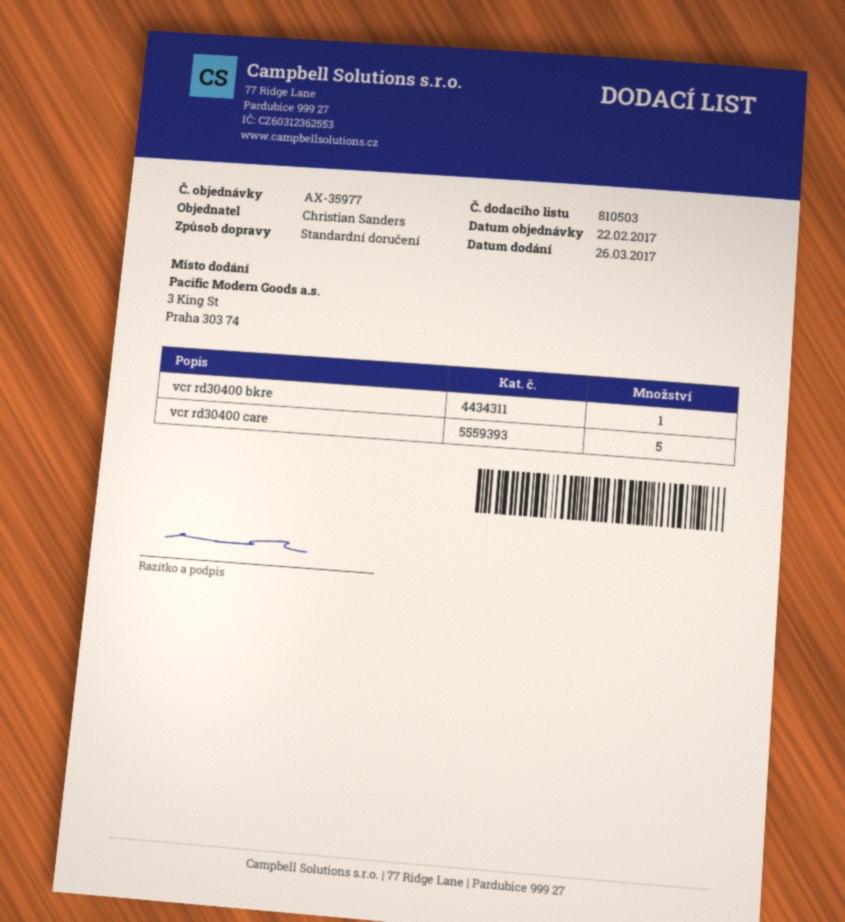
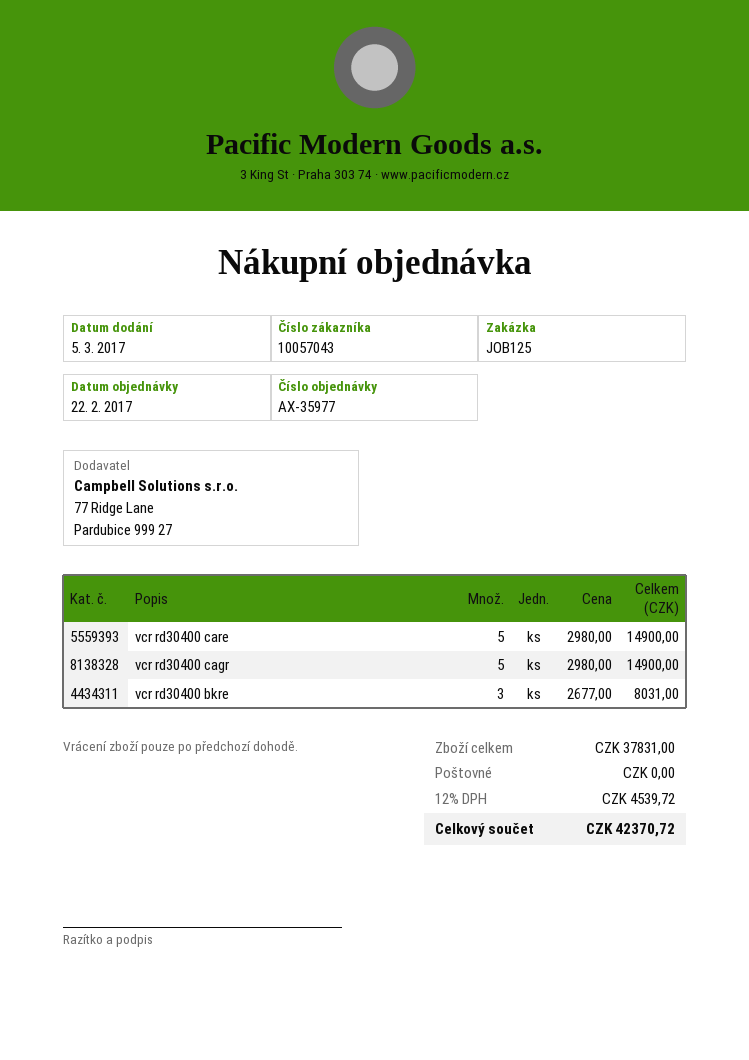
delivery date: 2017-03-26 -> 2017-03-05
vcr rd30400 bkre: 1 -> 3
vcr rd30400 cagr: none -> 5

